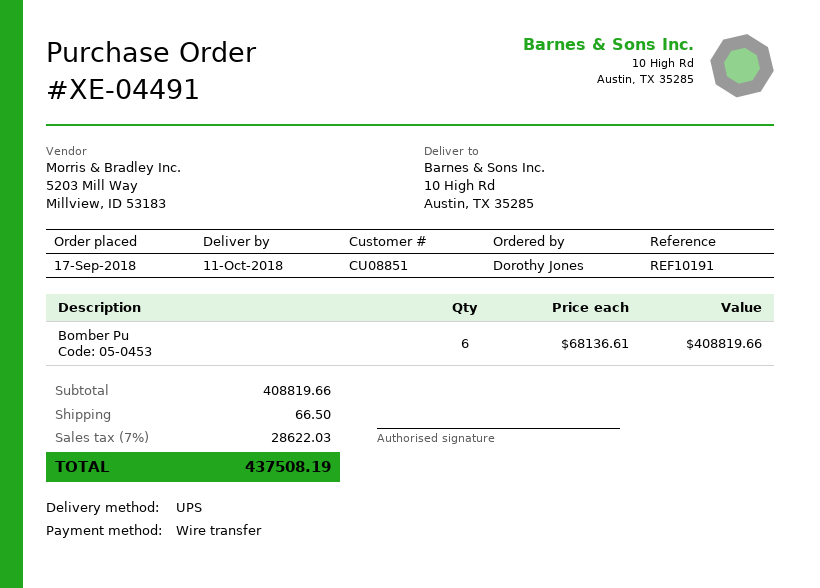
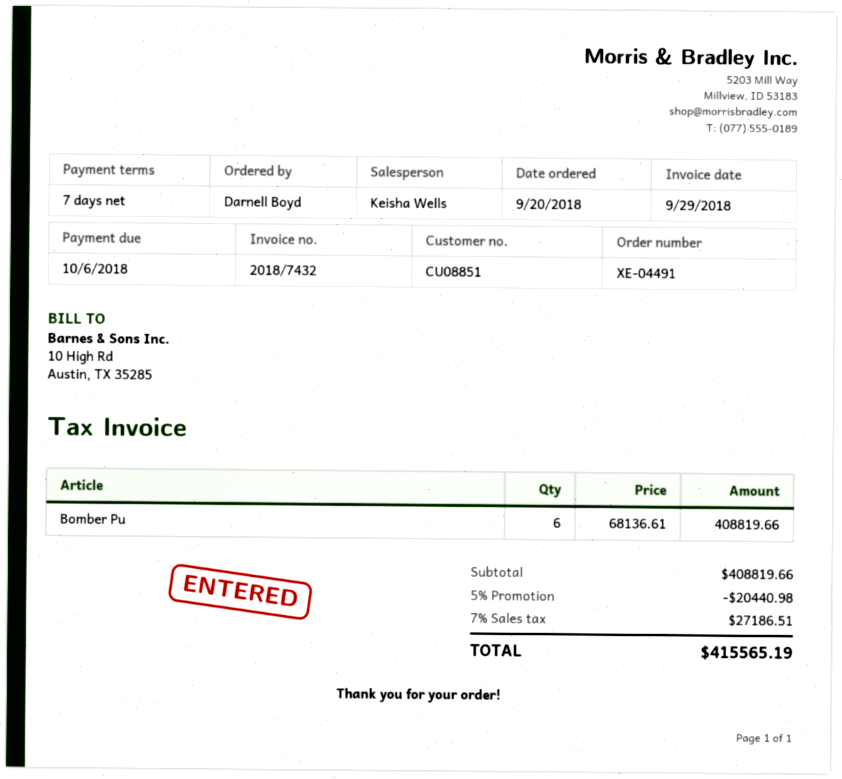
order date: 2018-09-17 -> 2018-09-20
ordered by: Dorothy Jones -> Darnell Boyd
discount: none -> 5% = 20440.98
shipping: 66.50 -> none
tax: 7% = 28622.03 -> 7% = 27186.51
total: 437508.19 -> 415565.19

